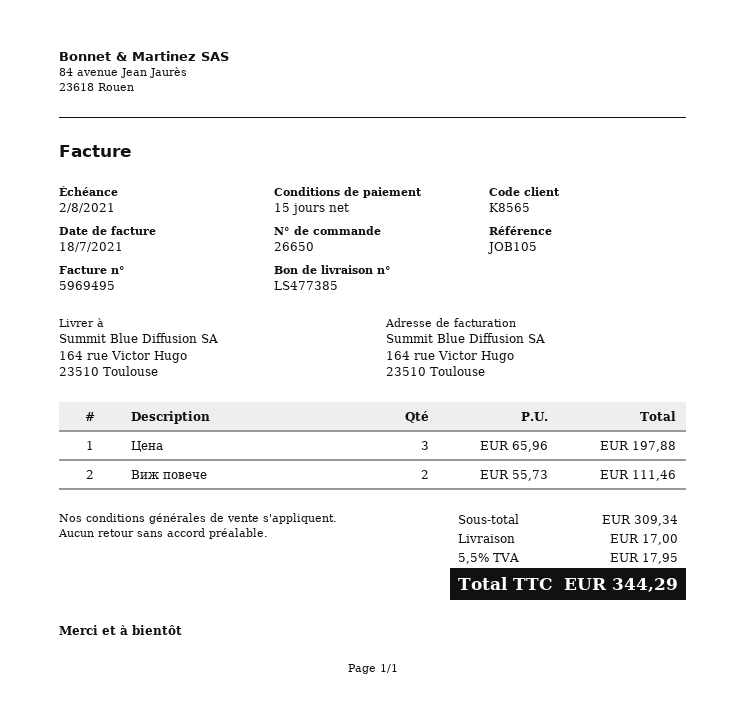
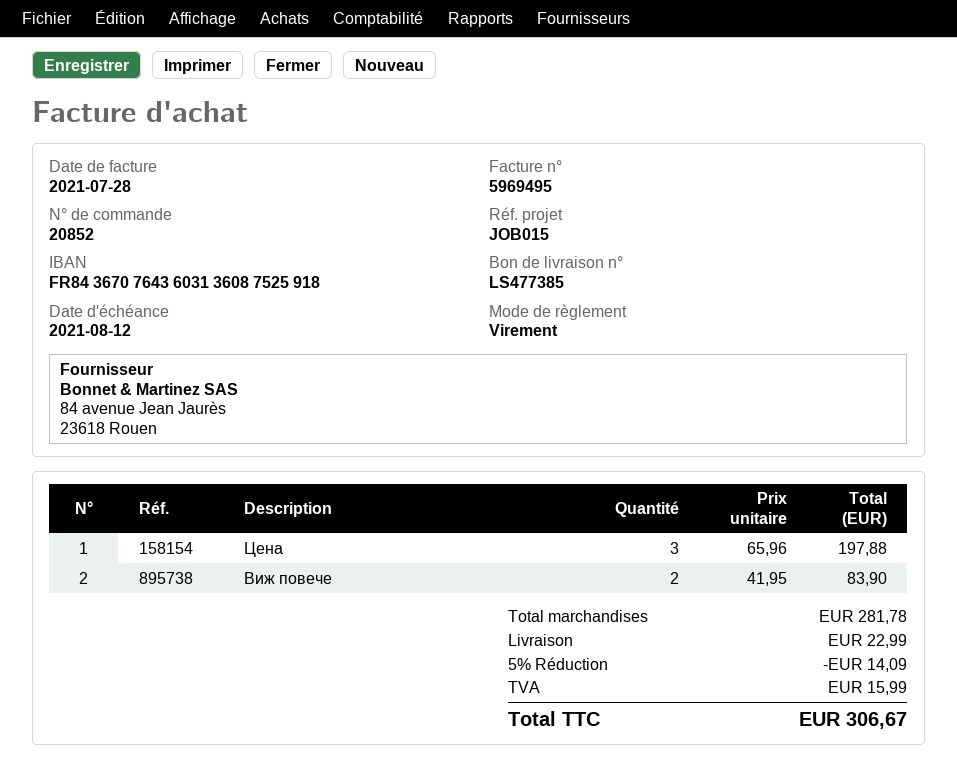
order number: 26650 -> 20852
invoice date: 2021-07-18 -> 2021-07-28
due date: 2021-08-02 -> 2021-08-12
reference: JOB105 -> JOB015
Виж повече: 2 x 55.73 = 111.46 -> 2 x 41.95 = 83.90
subtotal: 309.34 -> 281.78
discount: none -> 5% = 14.09
shipping: 17.00 -> 22.99
tax: 17.95 -> 15.99
total: 344.29 -> 306.67

